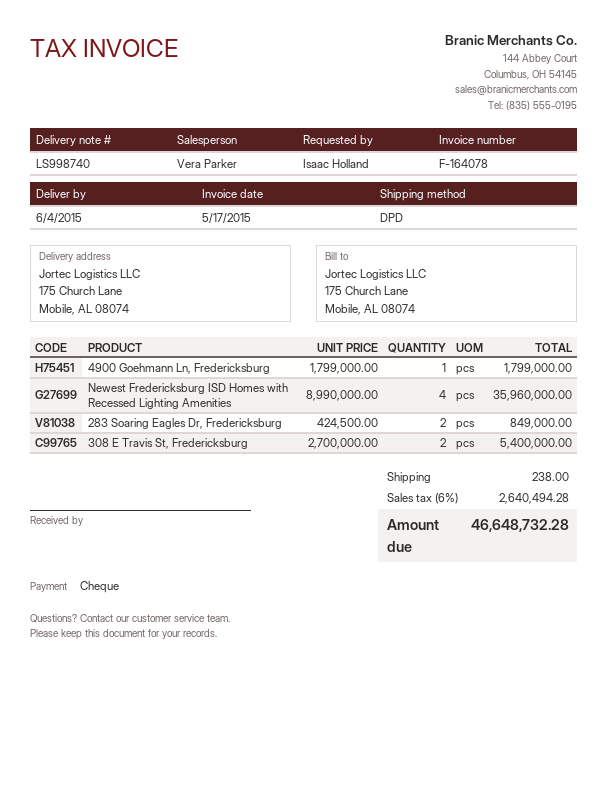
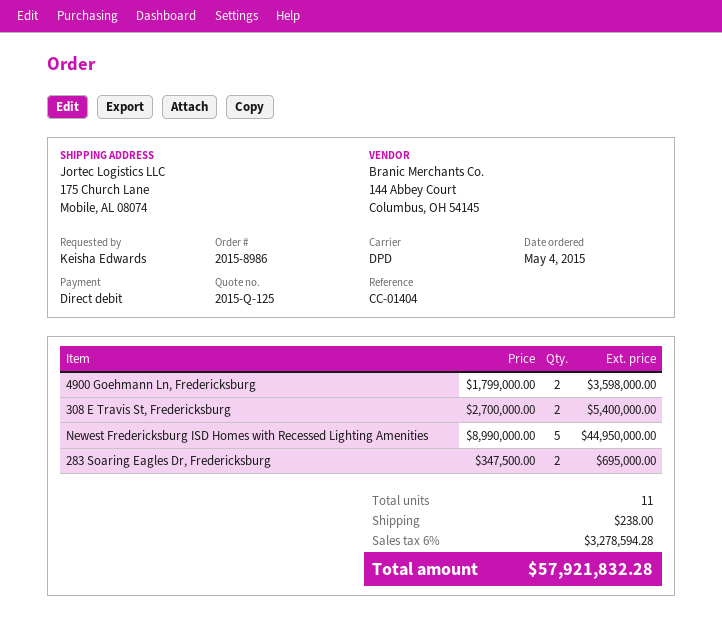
ordered by: Isaac Holland -> Keisha Edwards
payment method: cheque -> direct debit
4900 Goehmann Ln, Fredericksburg: 1 x 1799000.00 = 1799000.00 -> 2 x 1799000.00 = 3598000.00
Newest Fredericksburg ISD Homes with Recessed Lighting Amenities: 4 x 8990000.00 = 35960000.00 -> 5 x 8990000.00 = 44950000.00
283 Soaring Eagles Dr, Fredericksburg: 2 x 424500.00 = 849000.00 -> 2 x 347500.00 = 695000.00
tax: 6% = 2640494.28 -> 6% = 3278594.28
total: 46648732.28 -> 57921832.28

